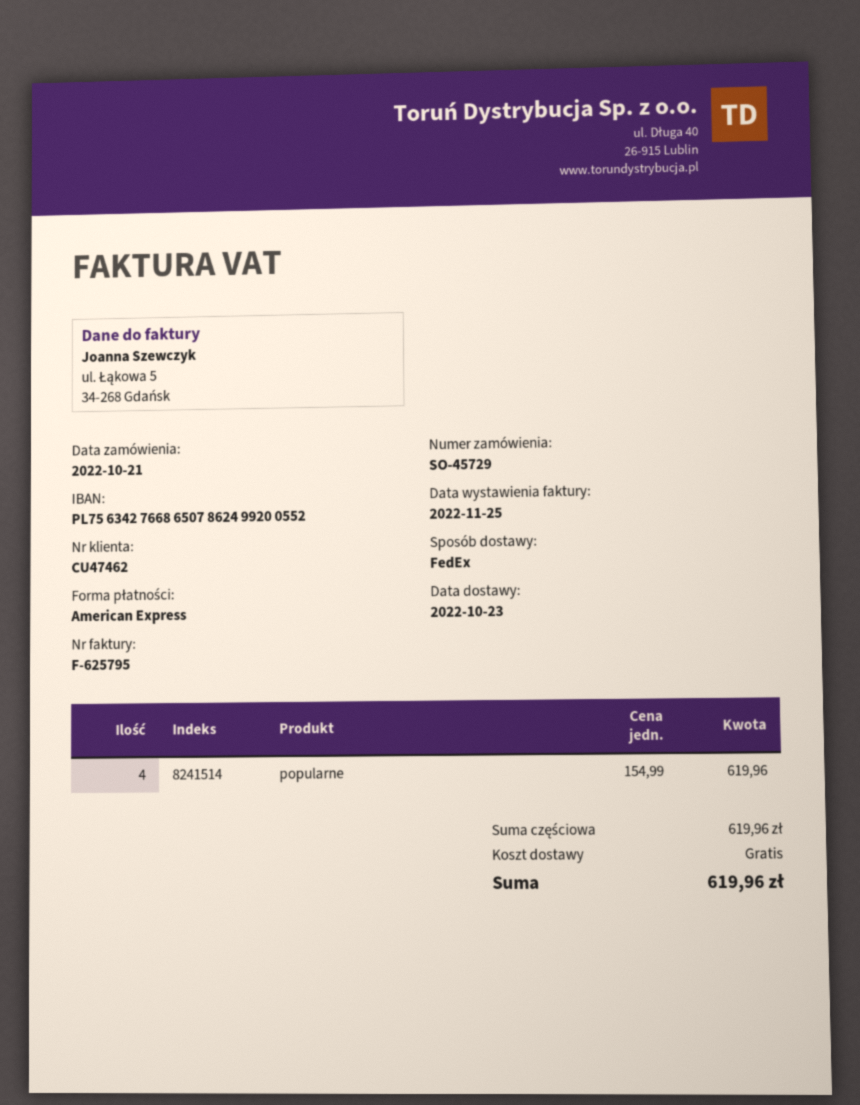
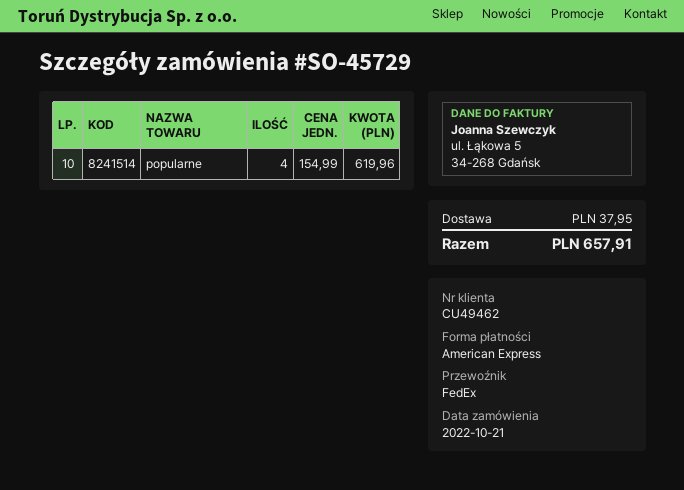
customer number: CU47462 -> CU49462
shipping: 0.00 -> 37.95
total: 619.96 -> 657.91

